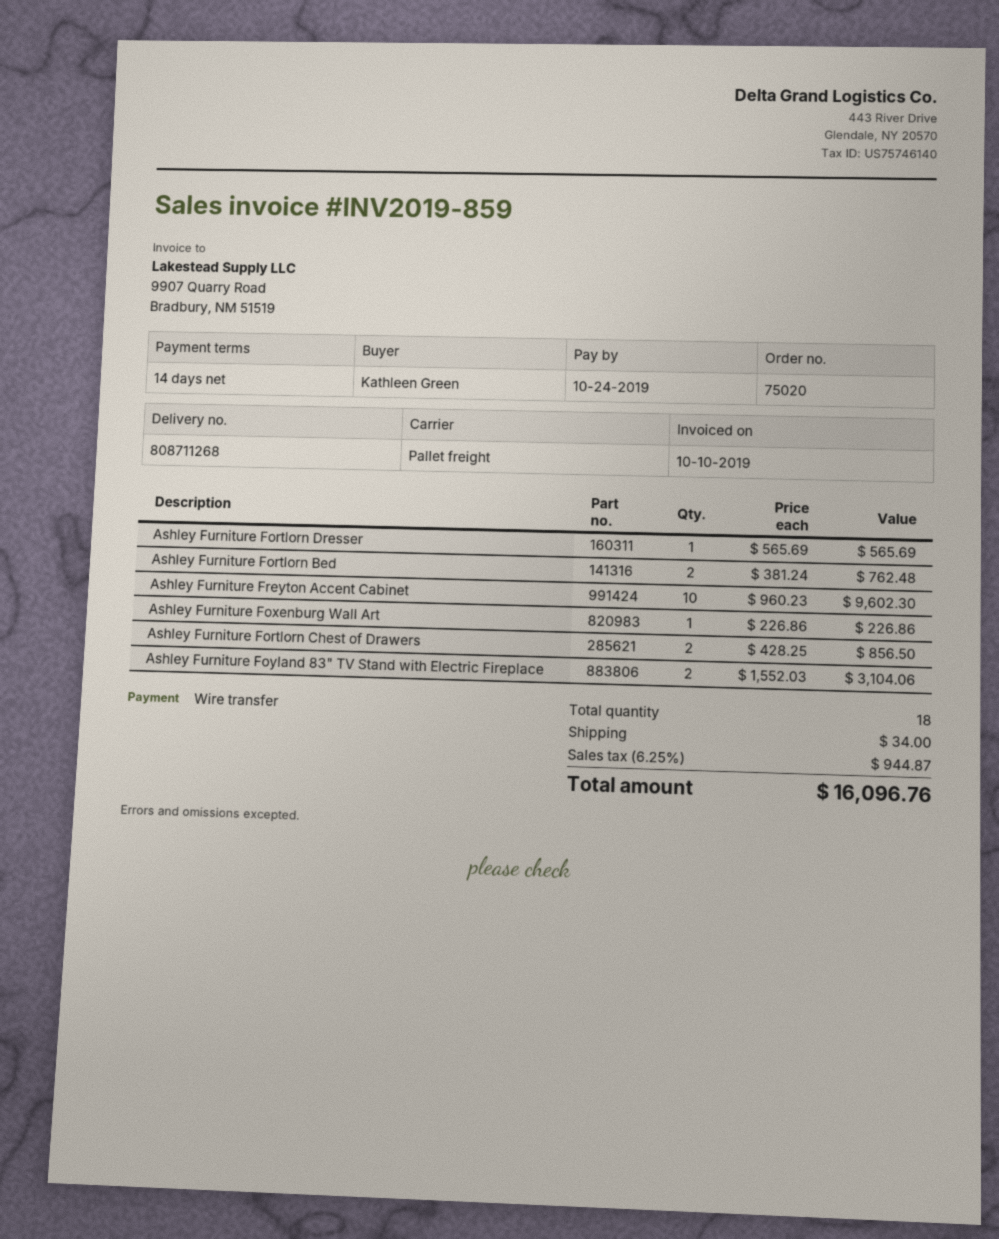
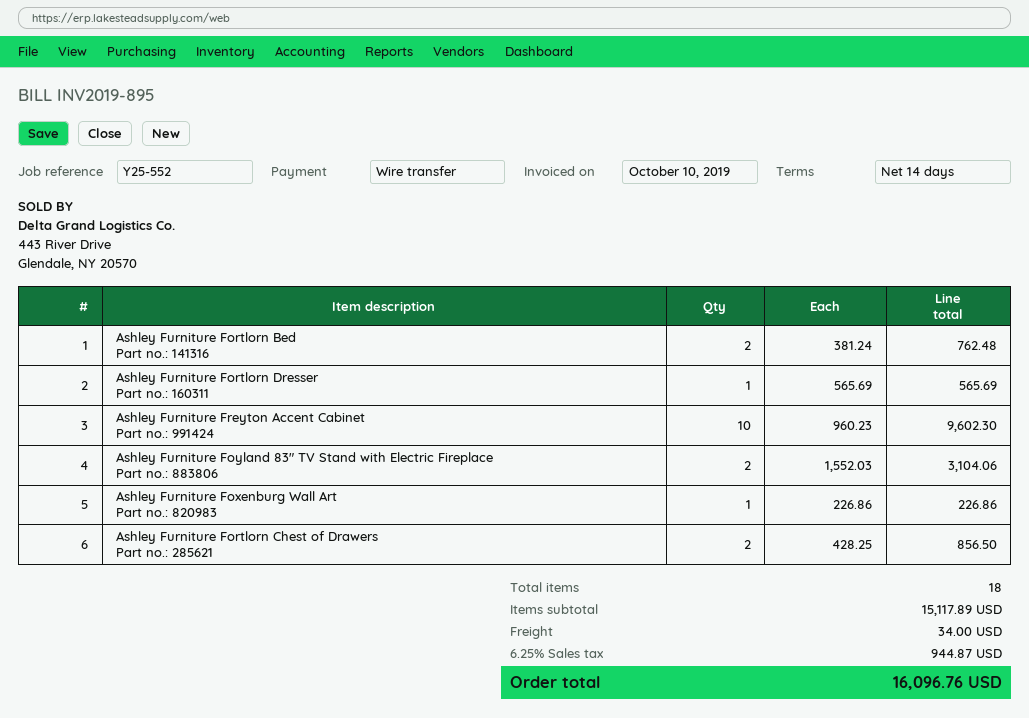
invoice number: INV2019-859 -> INV2019-895

